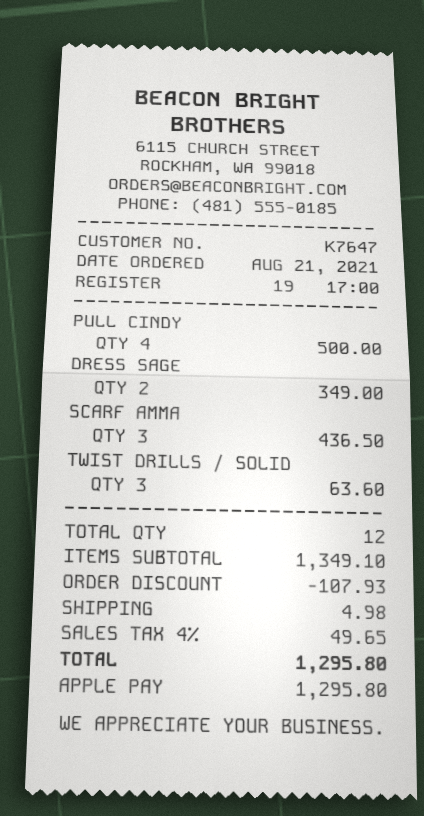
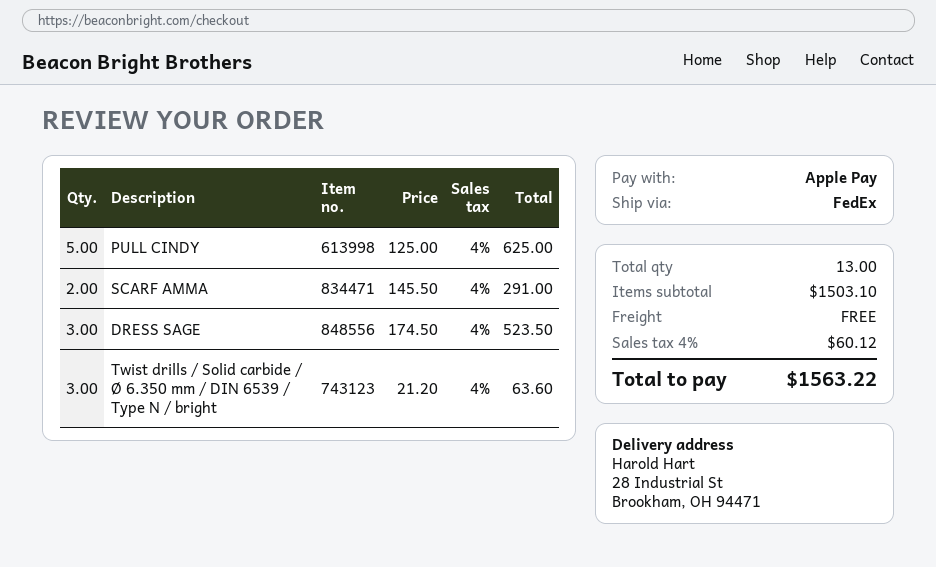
PULL CINDY: 4 for 500.00 -> 5 for 625.00
DRESS SAGE: 2 for 349.00 -> 3 for 523.50
SCARF AMMA: 3 for 436.50 -> 2 for 291.00
total quantity: 12 -> 13
subtotal: 1349.10 -> 1503.10
discount: 107.93 -> none
shipping: 4.98 -> 0.00
tax: 4% = 49.65 -> 4% = 60.12
total: 1295.80 -> 1563.22

